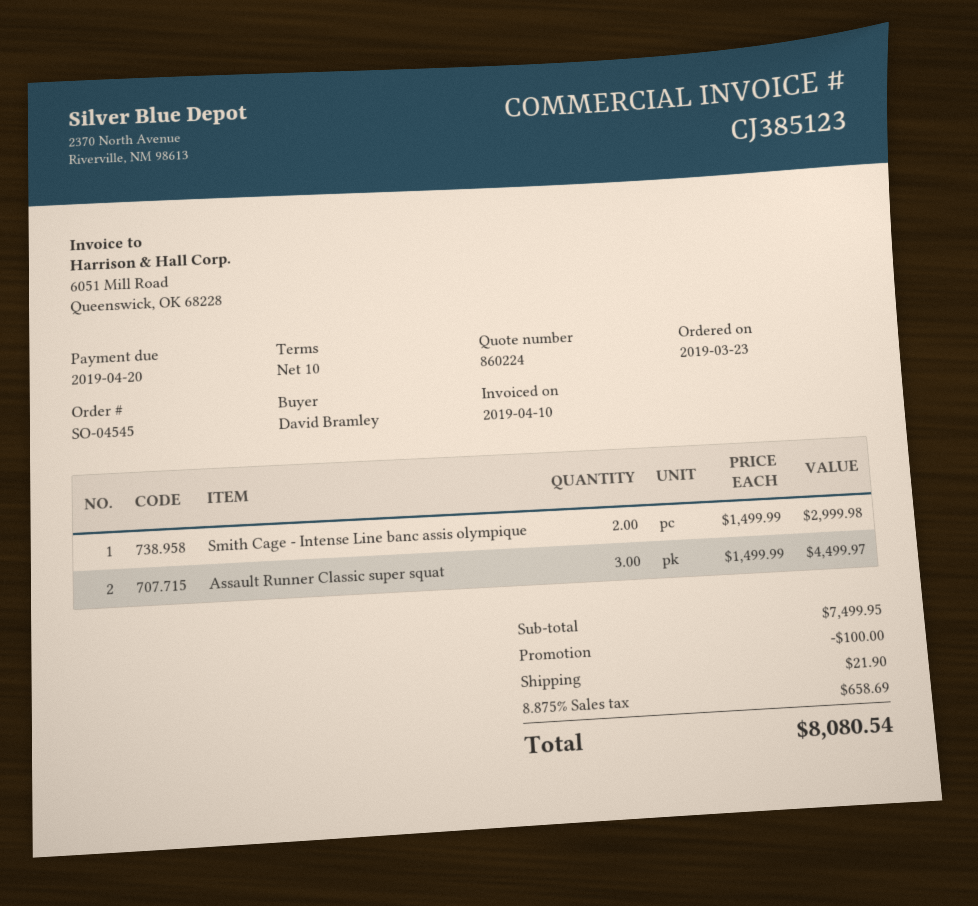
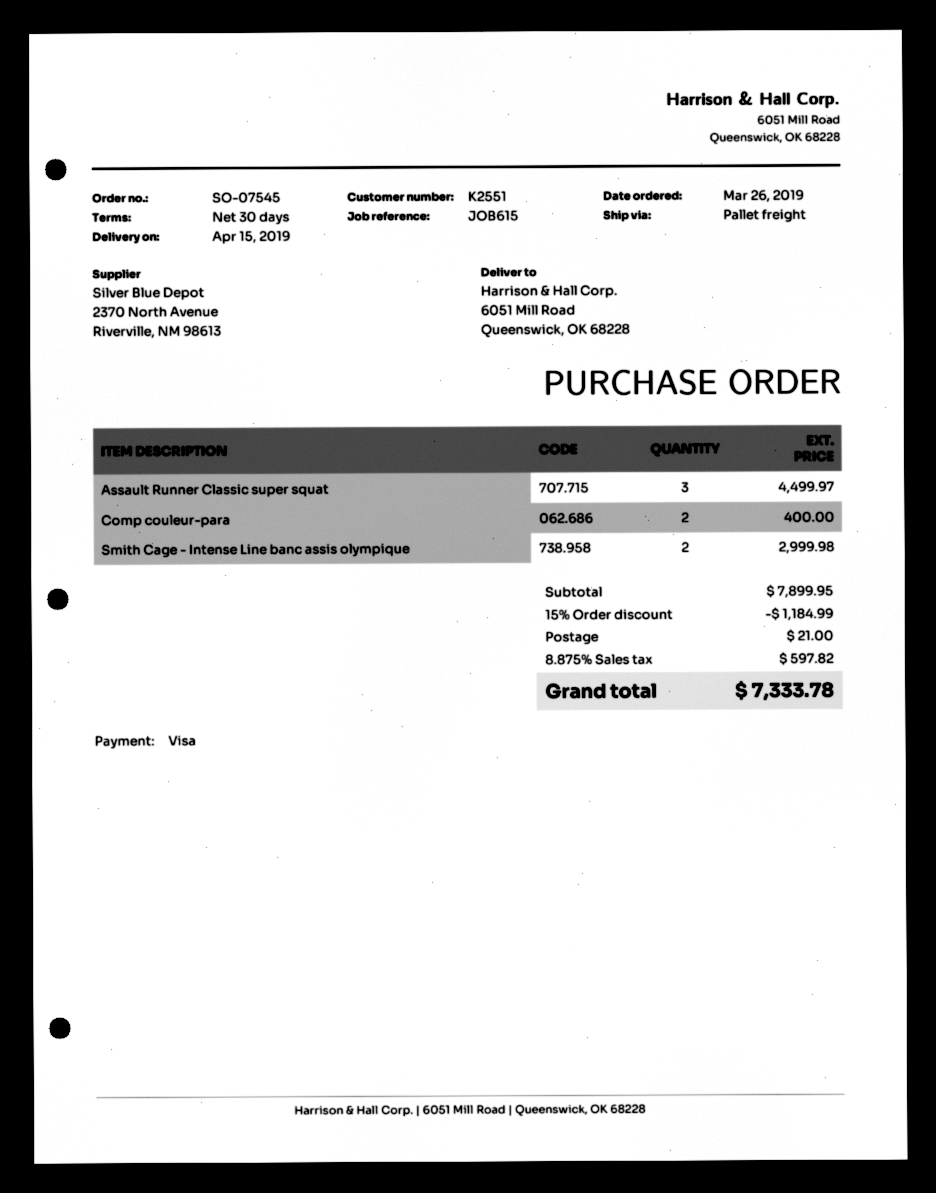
order number: SO-04545 -> SO-07545
order date: 2019-03-23 -> 2019-03-26
payment terms: 10 days -> 30 days
Comp couleur-para: none -> 2 for 400.00
subtotal: 7499.95 -> 7899.95
discount: 100.00 -> 1184.99
shipping: 21.90 -> 21.00
tax: 8.875% = 658.69 -> 8.875% = 597.82
total: 8080.54 -> 7333.78

